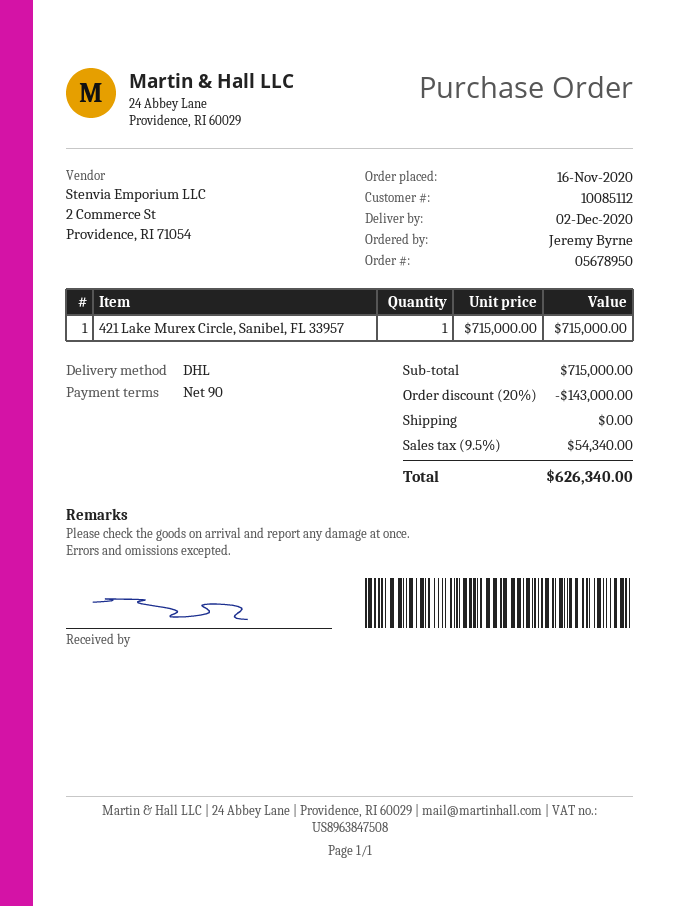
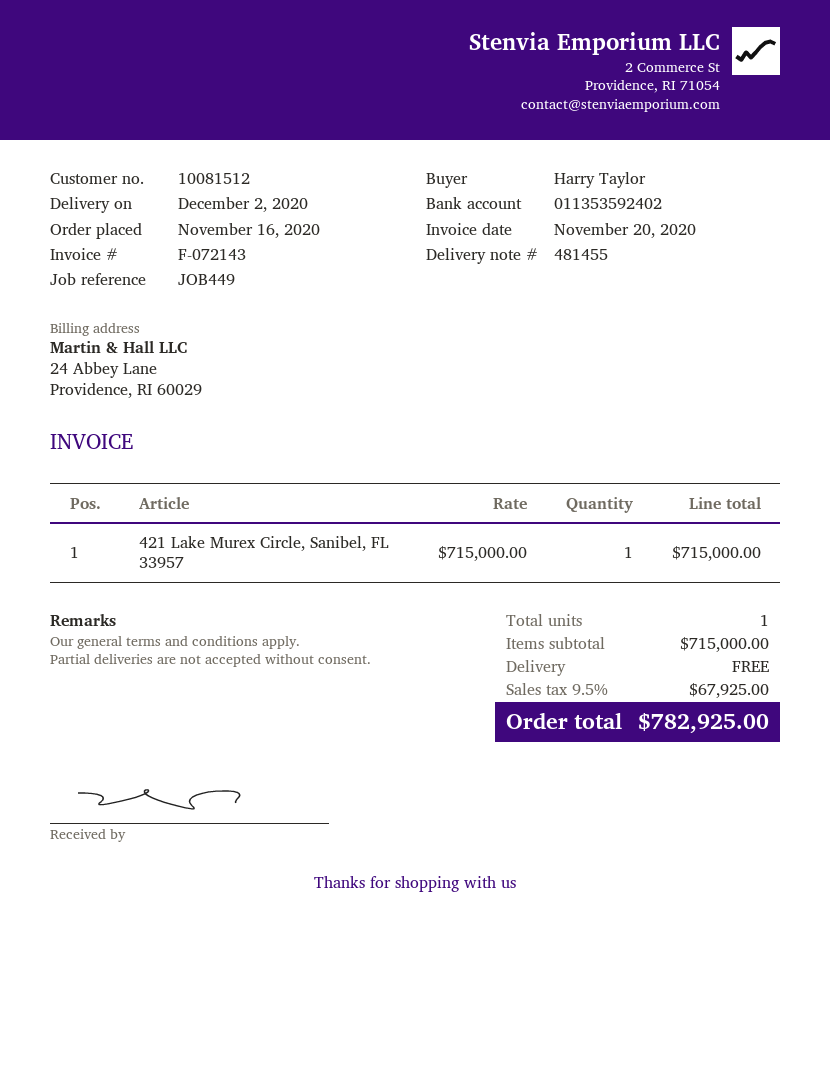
customer number: 10085112 -> 10081512
ordered by: Jeremy Byrne -> Harry Taylor
discount: 20% = 143000.00 -> none
tax: 9.5% = 54340.00 -> 9.5% = 67925.00
total: 626340.00 -> 782925.00

